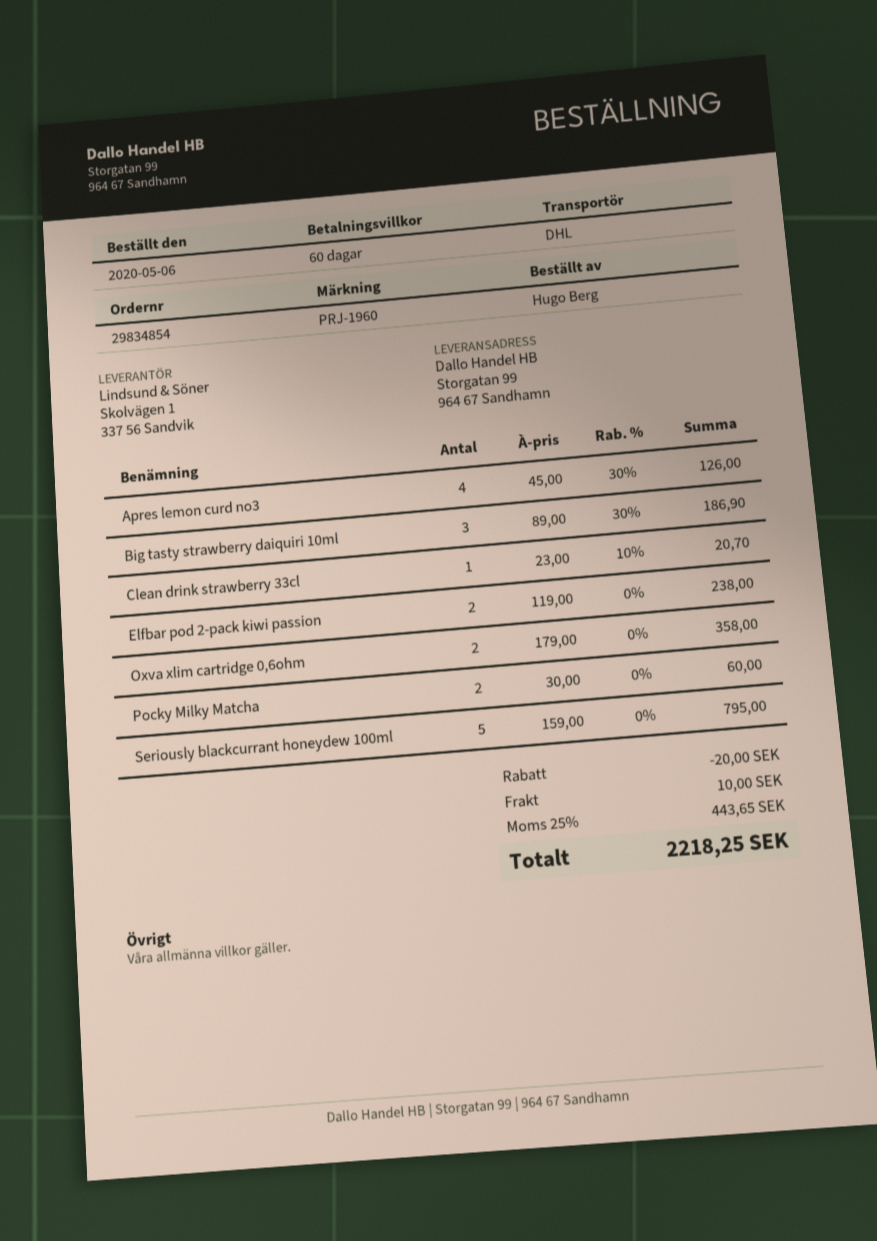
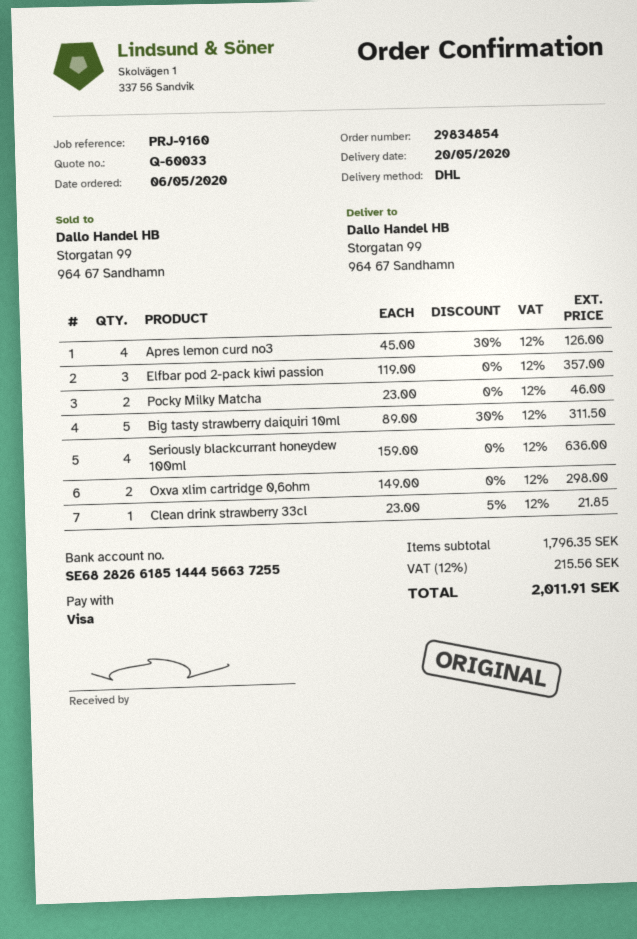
reference: PRJ-1960 -> PRJ-9160
Big tasty strawberry daiquiri 10ml: 3 x 89.00 - 30% = 186.90 -> 5 x 89.00 - 30% = 311.50
Clean drink strawberry 33cl: 1 x 23.00 - 10% = 20.70 -> 1 x 23.00 - 5% = 21.85
Elfbar pod 2-pack kiwi passion: 2 x 119.00 = 238.00 -> 3 x 119.00 = 357.00
Oxva xlim cartridge 0,6ohm: 2 x 179.00 = 358.00 -> 2 x 149.00 = 298.00
Pocky Milky Matcha: 2 x 30.00 = 60.00 -> 2 x 23.00 = 46.00
Seriously blackcurrant honeydew 100ml: 5 x 159.00 = 795.00 -> 4 x 159.00 = 636.00
discount: 20.00 -> none
shipping: 10.00 -> none
tax: 25% = 443.65 -> 12% = 215.56
total: 2218.25 -> 2011.91

